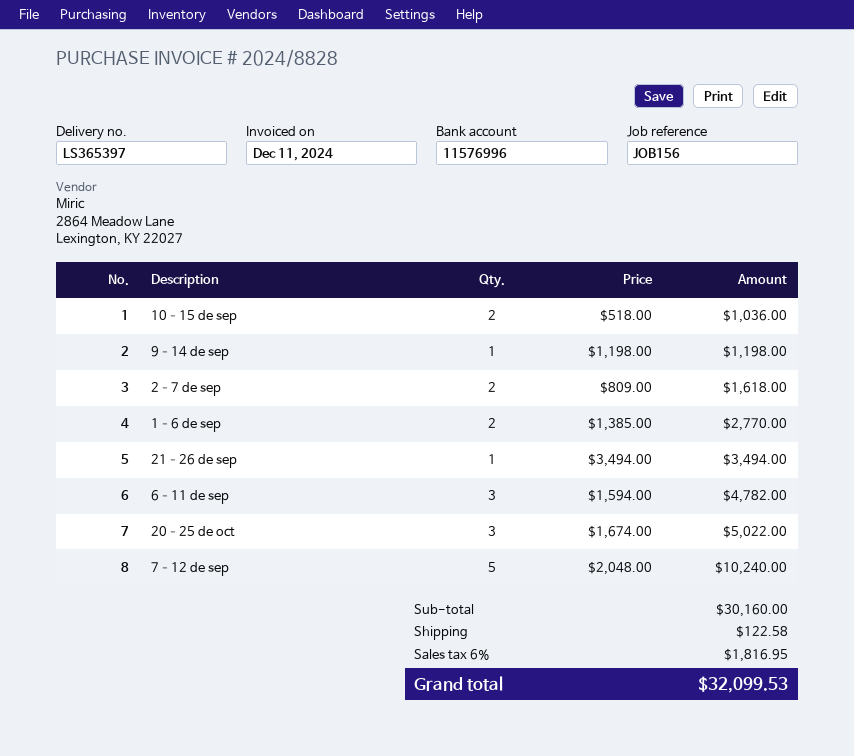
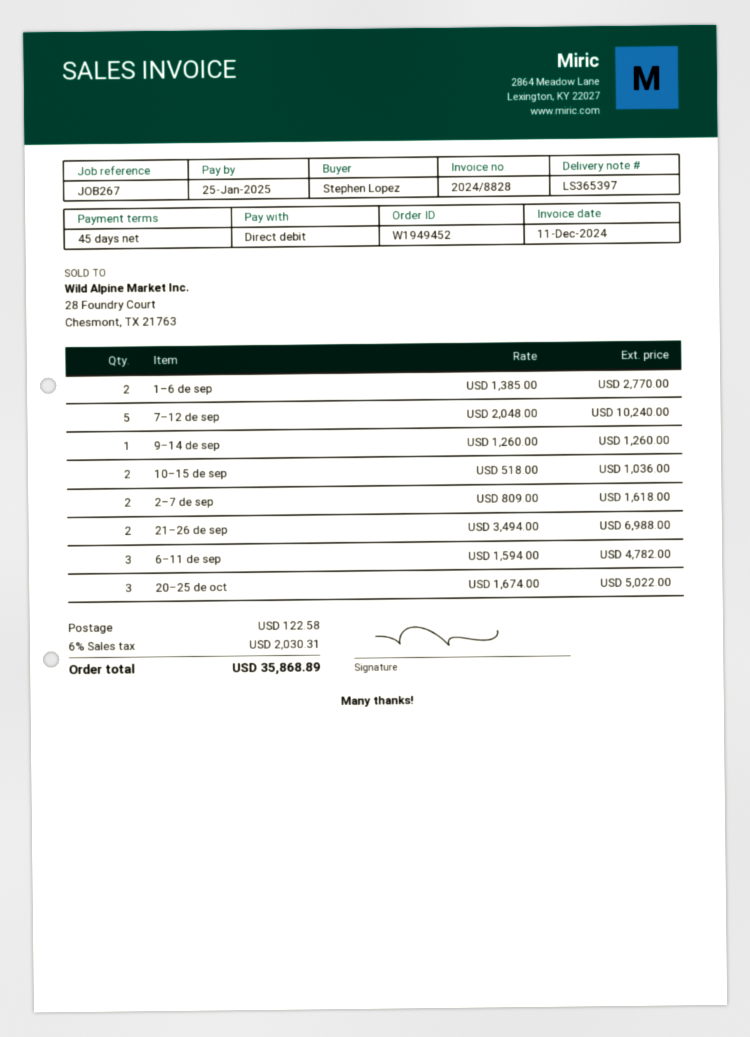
reference: JOB156 -> JOB267
9–14 de sep: 1 x 1198.00 = 1198.00 -> 1 x 1260.00 = 1260.00
21–26 de sep: 1 x 3494.00 = 3494.00 -> 2 x 3494.00 = 6988.00
tax: 6% = 1816.95 -> 6% = 2030.31
total: 32099.53 -> 35868.89

